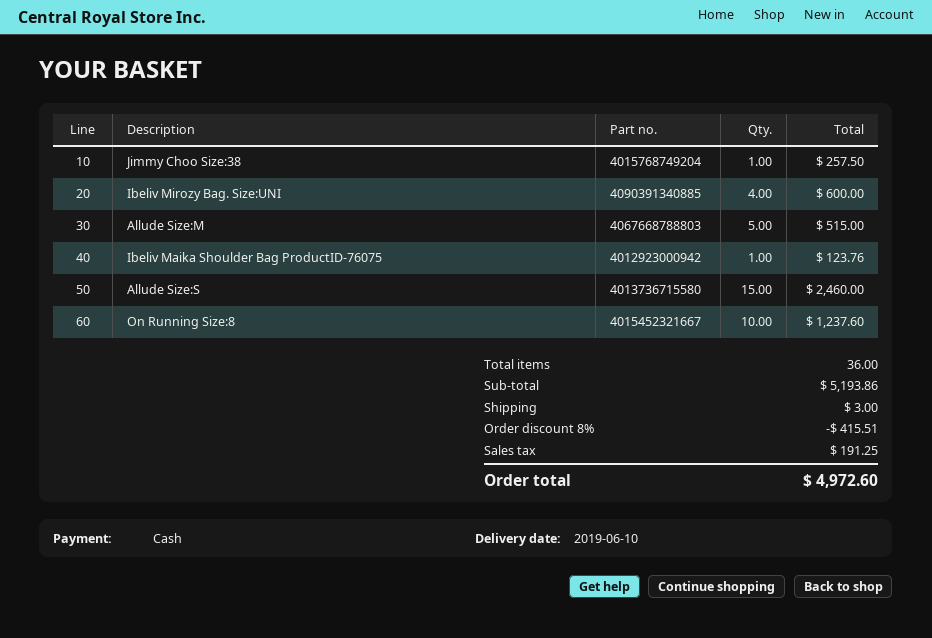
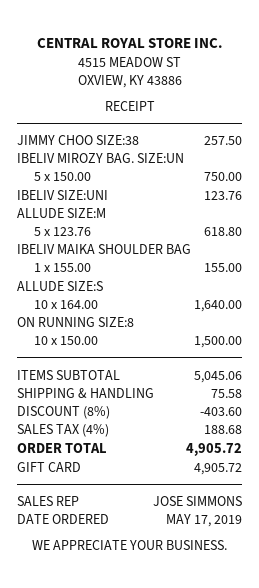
payment method: cash -> gift card
Ibeliv Mirozy Bag. Size:UNI: 4 for 600.00 -> 5 for 750.00
Allude Size:M: 5 for 515.00 -> 5 for 618.80
Ibeliv Maika Shoulder Bag ProductID-76075: 1 for 123.76 -> 1 for 155.00
Allude Size:S: 15 for 2460.00 -> 10 for 1640.00
On Running Size:8: 10 for 1237.60 -> 10 for 1500.00
IBELIV SIZE:UNI: none -> 1 for 123.76
subtotal: 5193.86 -> 5045.06
discount: 8% = 415.51 -> 8% = 403.60
shipping: 3.00 -> 75.58
tax: 191.25 -> 188.68
total: 4972.60 -> 4905.72

